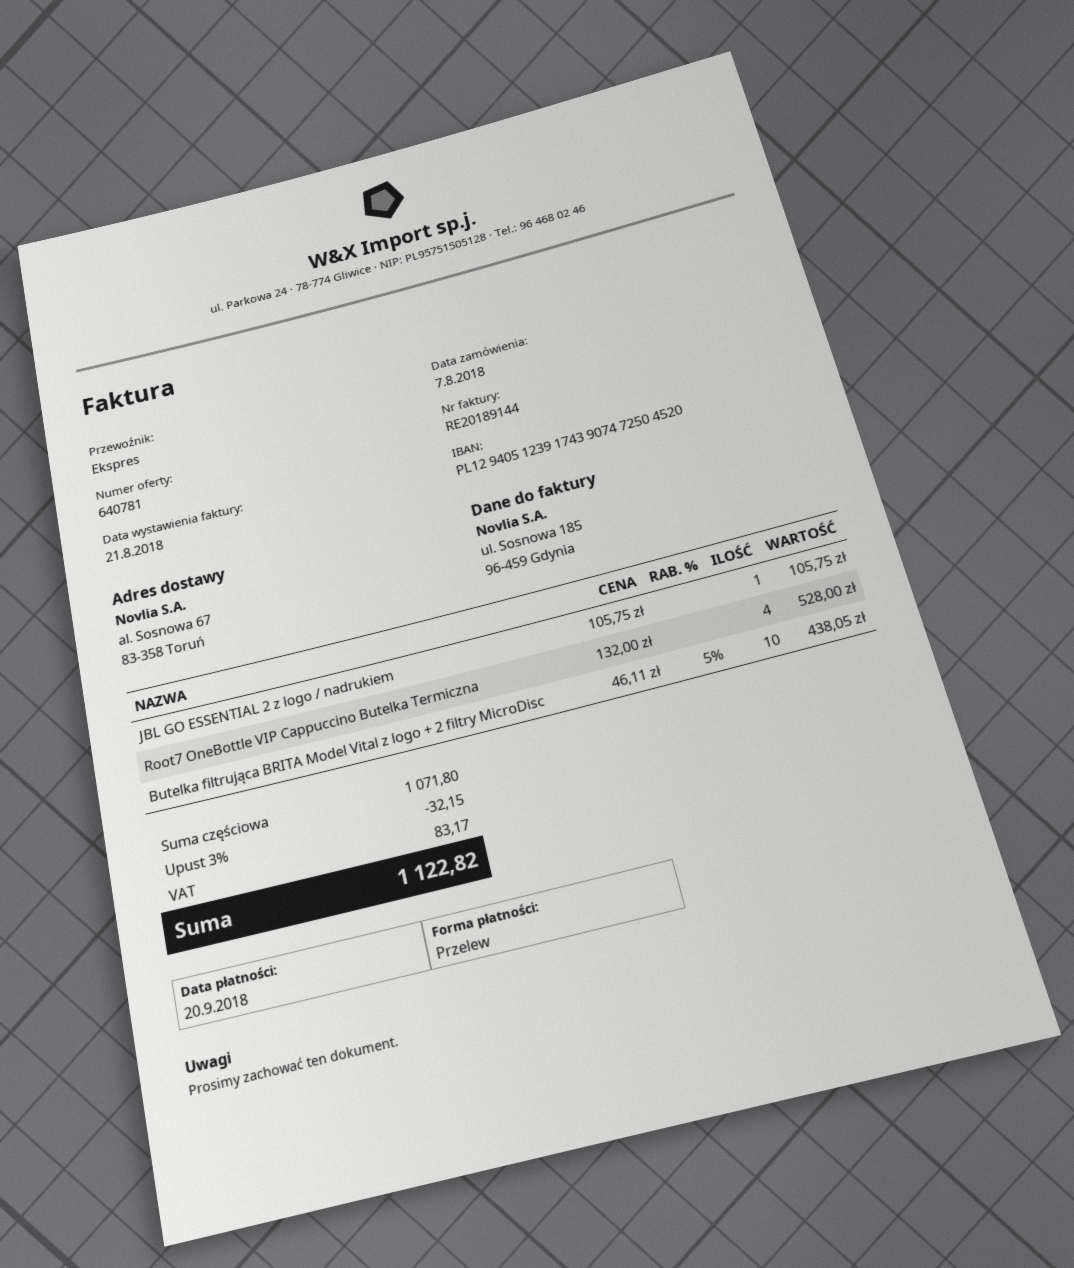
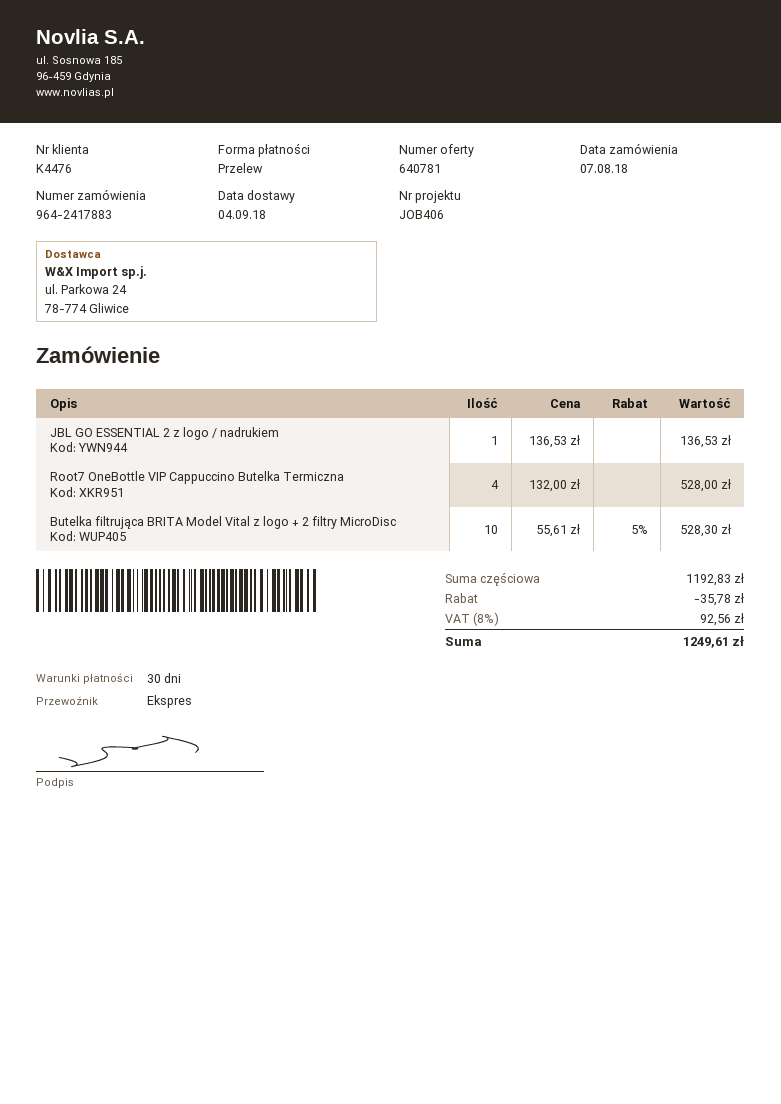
JBL GO ESSENTIAL 2 z logo / nadrukiem: 1 x 105.75 = 105.75 -> 1 x 136.53 = 136.53
Butelka filtrująca BRITA Model Vital z logo + 2 filtry MicroDisc: 10 x 46.11 - 5% = 438.05 -> 10 x 55.61 - 5% = 528.30
subtotal: 1071.80 -> 1192.83
discount: 32.15 -> 35.78
tax: 83.17 -> 92.56
total: 1122.82 -> 1249.61

